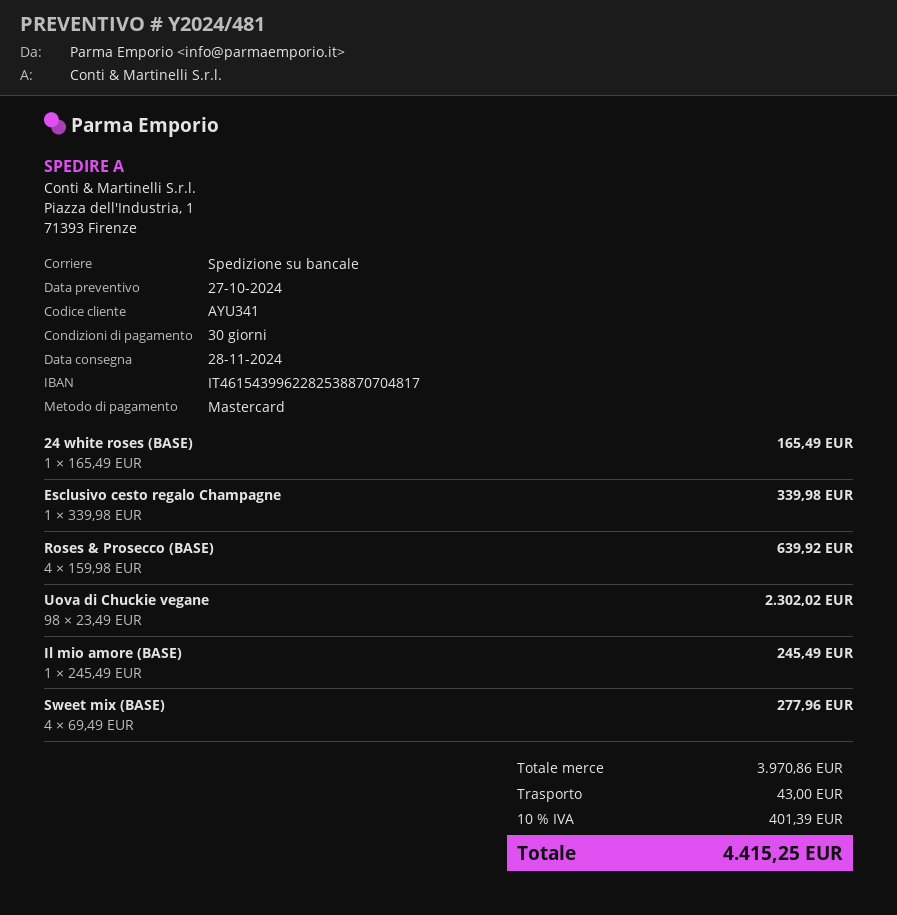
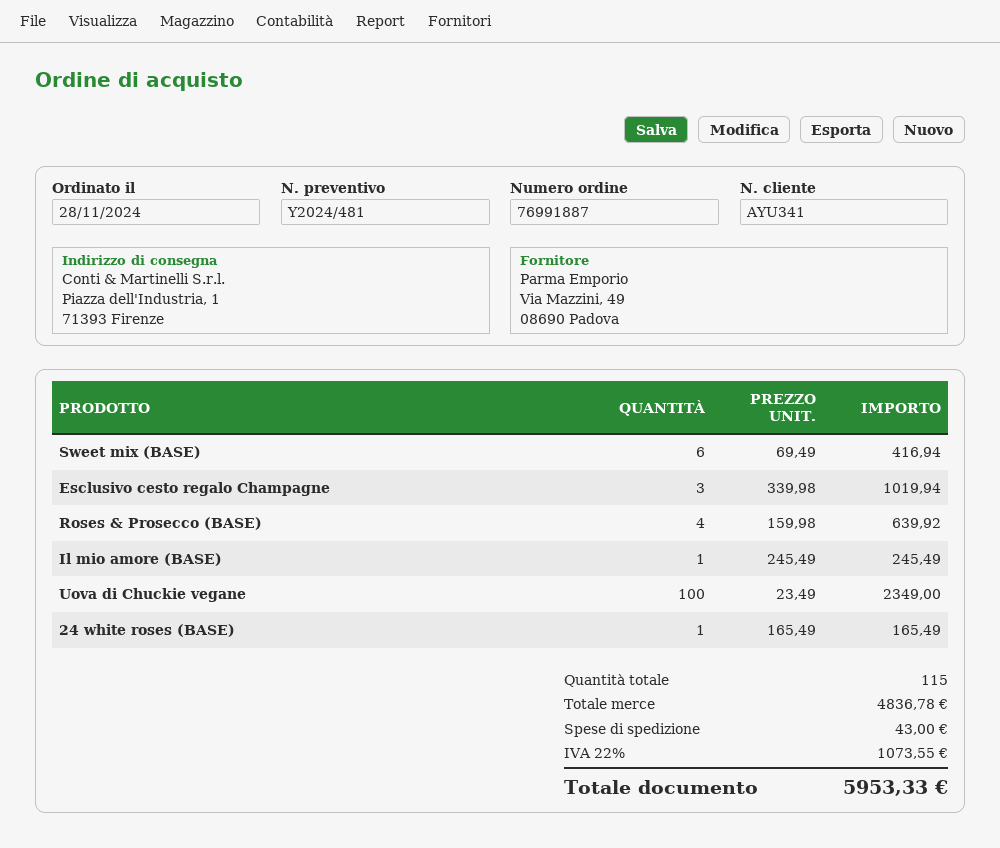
Esclusivo cesto regalo Champagne: 1 x 339.98 = 339.98 -> 3 x 339.98 = 1019.94
Uova di Chuckie vegane: 98 x 23.49 = 2302.02 -> 100 x 23.49 = 2349.00
Sweet mix (BASE): 4 x 69.49 = 277.96 -> 6 x 69.49 = 416.94
subtotal: 3970.86 -> 4836.78
tax: 10% = 401.39 -> 22% = 1073.55
total: 4415.25 -> 5953.33

